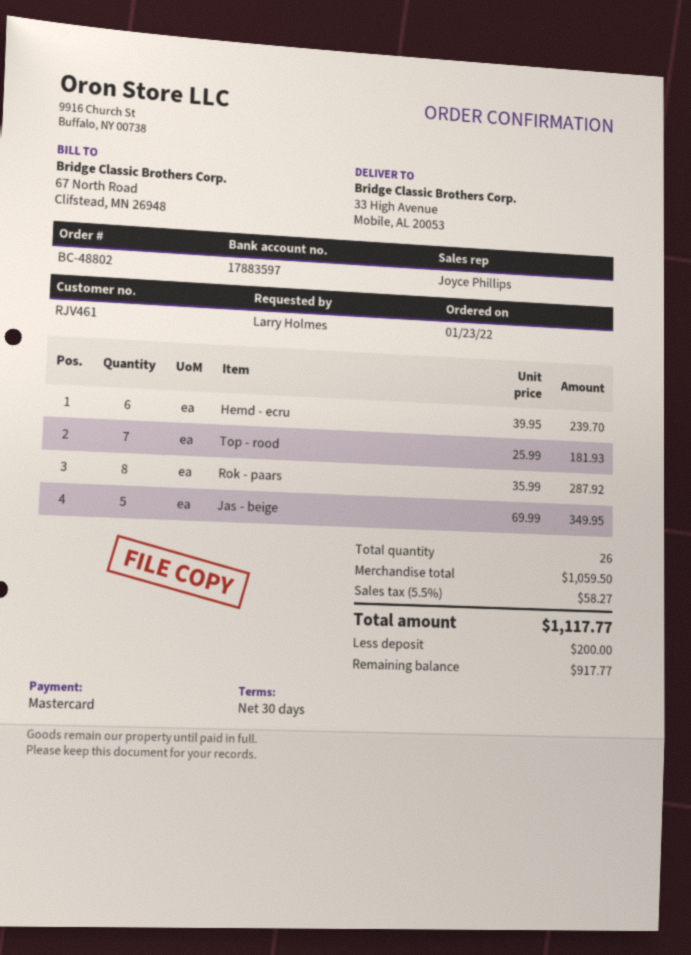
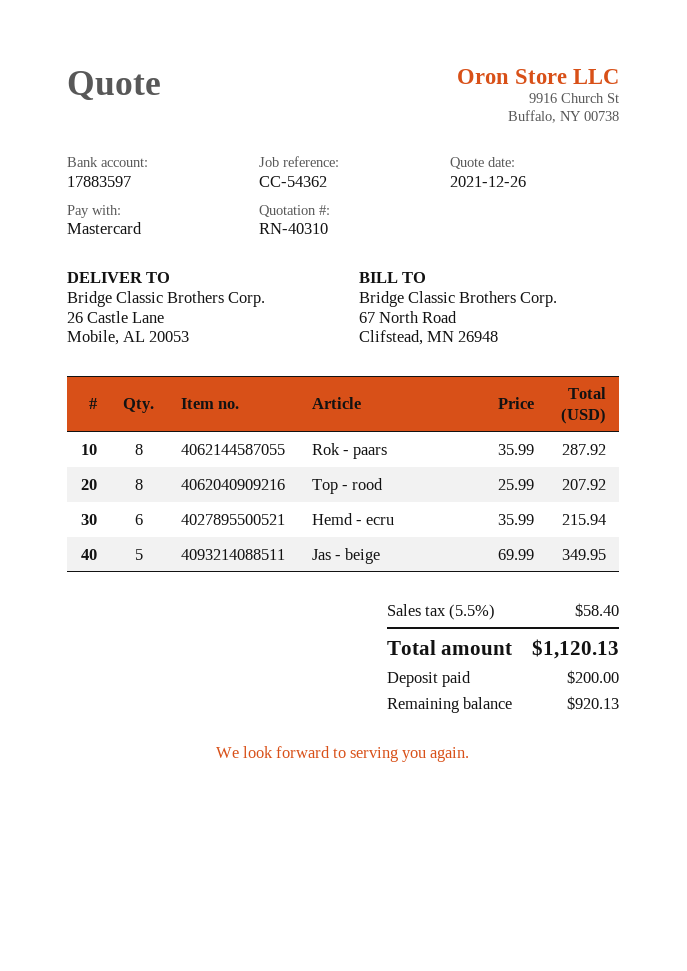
ship to: 33 High Avenue, Mobile, AL 20053 -> 26 Castle Lane, Mobile, AL 20053
Hemd - ecru: 6 x 39.95 = 239.70 -> 6 x 35.99 = 215.94
Top - rood: 7 x 25.99 = 181.93 -> 8 x 25.99 = 207.92
tax: 5.5% = 58.27 -> 5.5% = 58.40
total: 1117.77 -> 1120.13
balance: 917.77 -> 920.13

